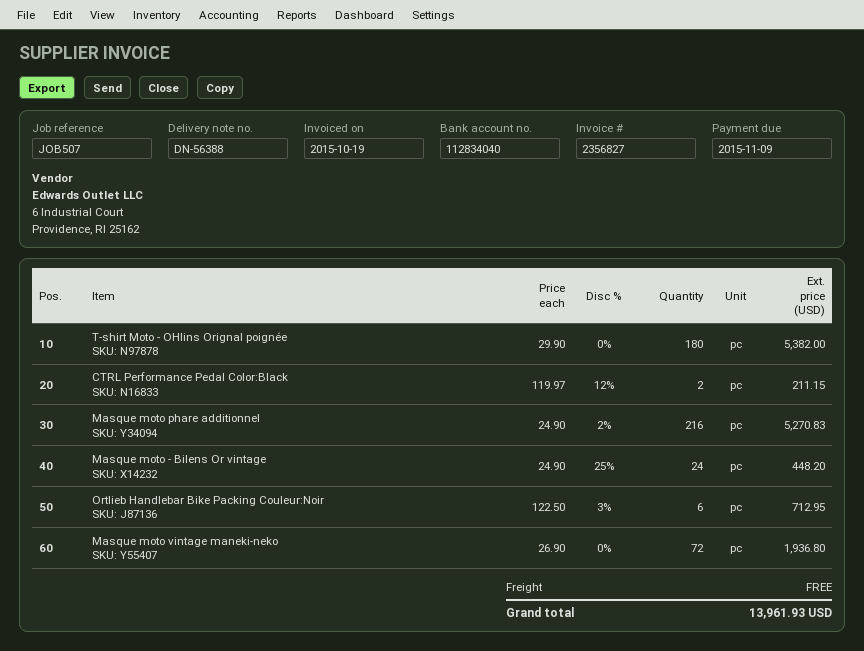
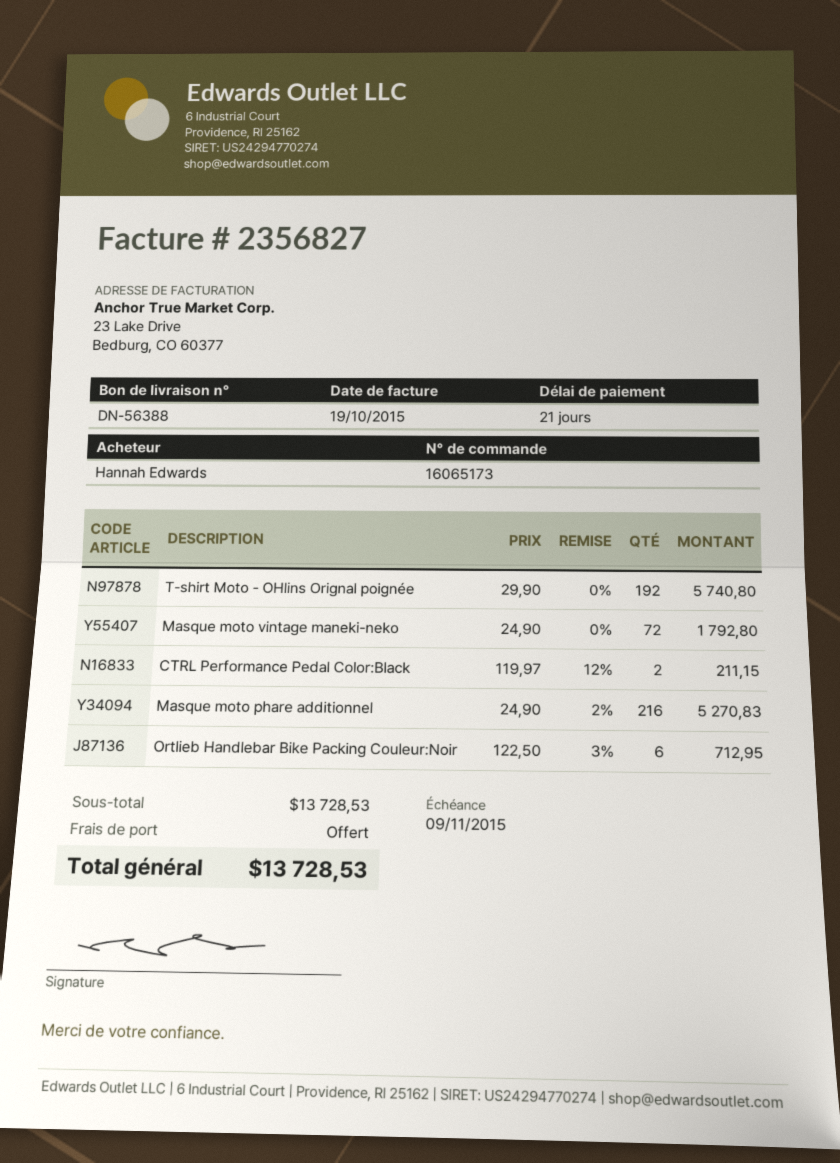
T-shirt Moto - OHlins Orignal poignée: 180 x 29.90 = 5382.00 -> 192 x 29.90 = 5740.80
Masque moto - Bilens Or vintage: 24 x 24.90 - 25% = 448.20 -> none
Masque moto vintage maneki-neko: 72 x 26.90 = 1936.80 -> 72 x 24.90 = 1792.80
total: 13961.93 -> 13728.53

